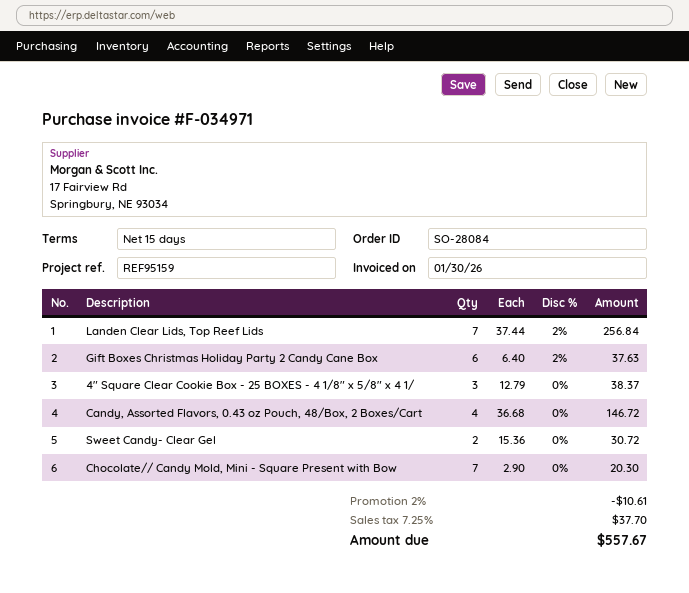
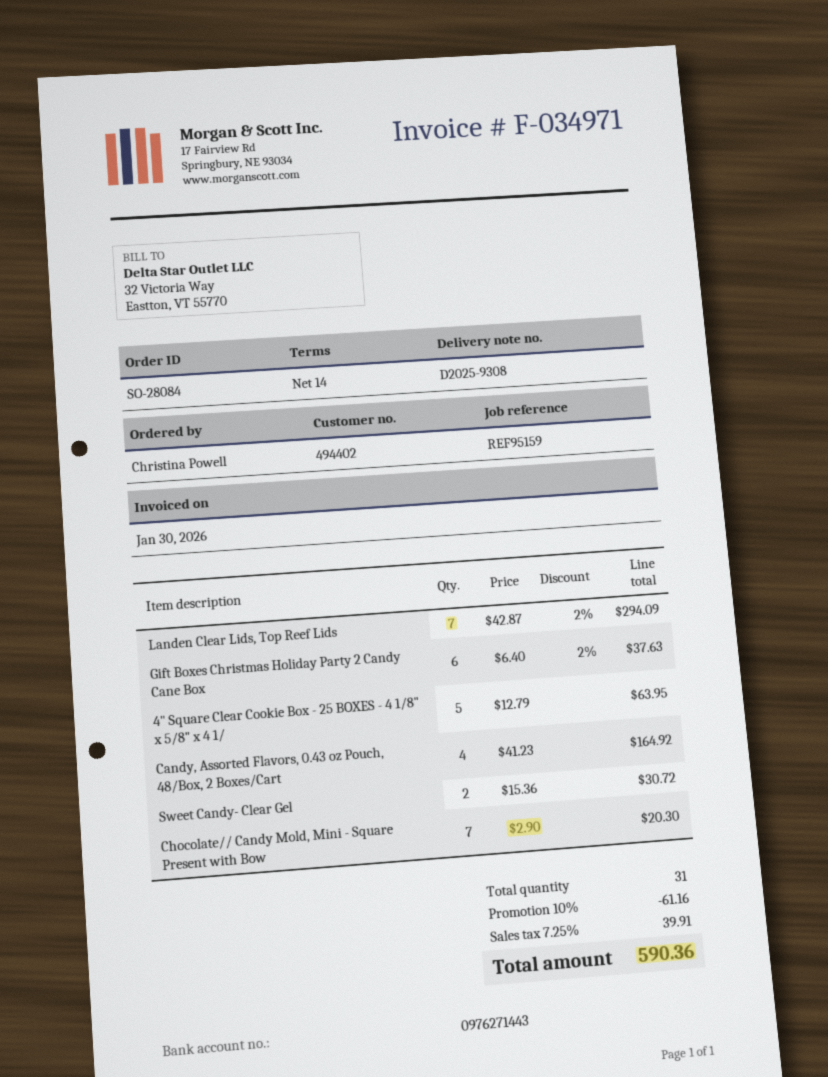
payment terms: 15 days -> 14 days
Landen Clear Lids, Top Reef Lids: 7 x 37.44 - 2% = 256.84 -> 7 x 42.87 - 2% = 294.09
4" Square Clear Cookie Box - 25 BOXES - 4 1/8" x 5/8" x 4 1/: 3 x 12.79 = 38.37 -> 5 x 12.79 = 63.95
Candy, Assorted Flavors, 0.43 oz Pouch, 48/Box, 2 Boxes/Cart: 4 x 36.68 = 146.72 -> 4 x 41.23 = 164.92
discount: 2% = 10.61 -> 10% = 61.16
tax: 7.25% = 37.70 -> 7.25% = 39.91
total: 557.67 -> 590.36

